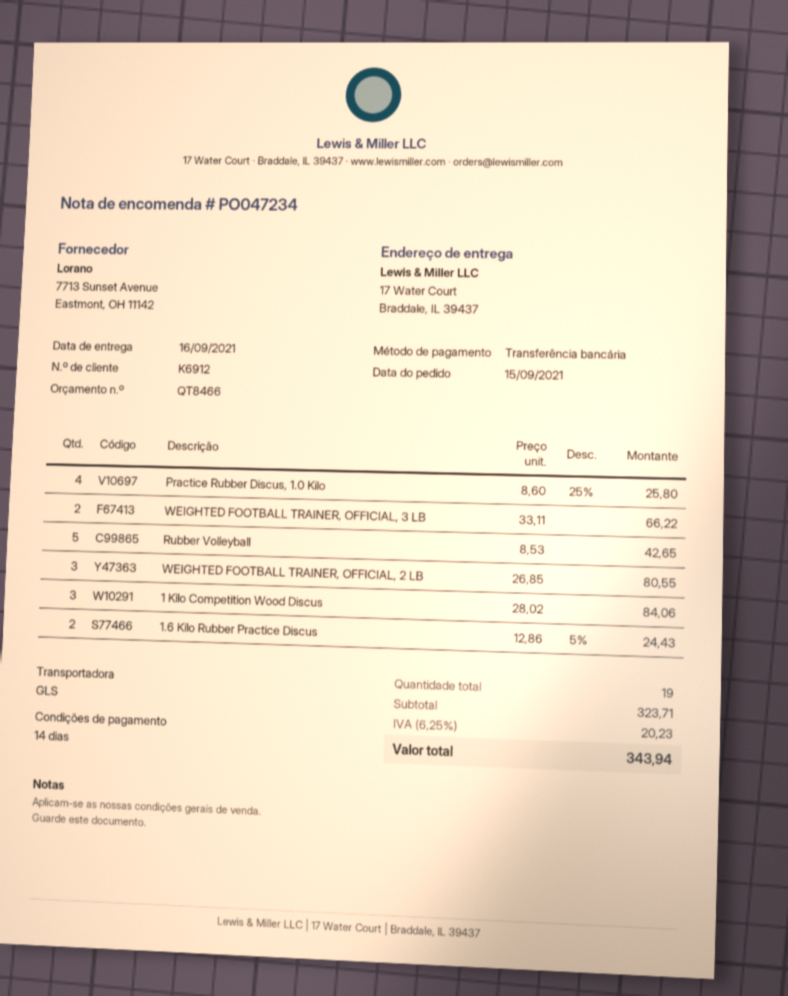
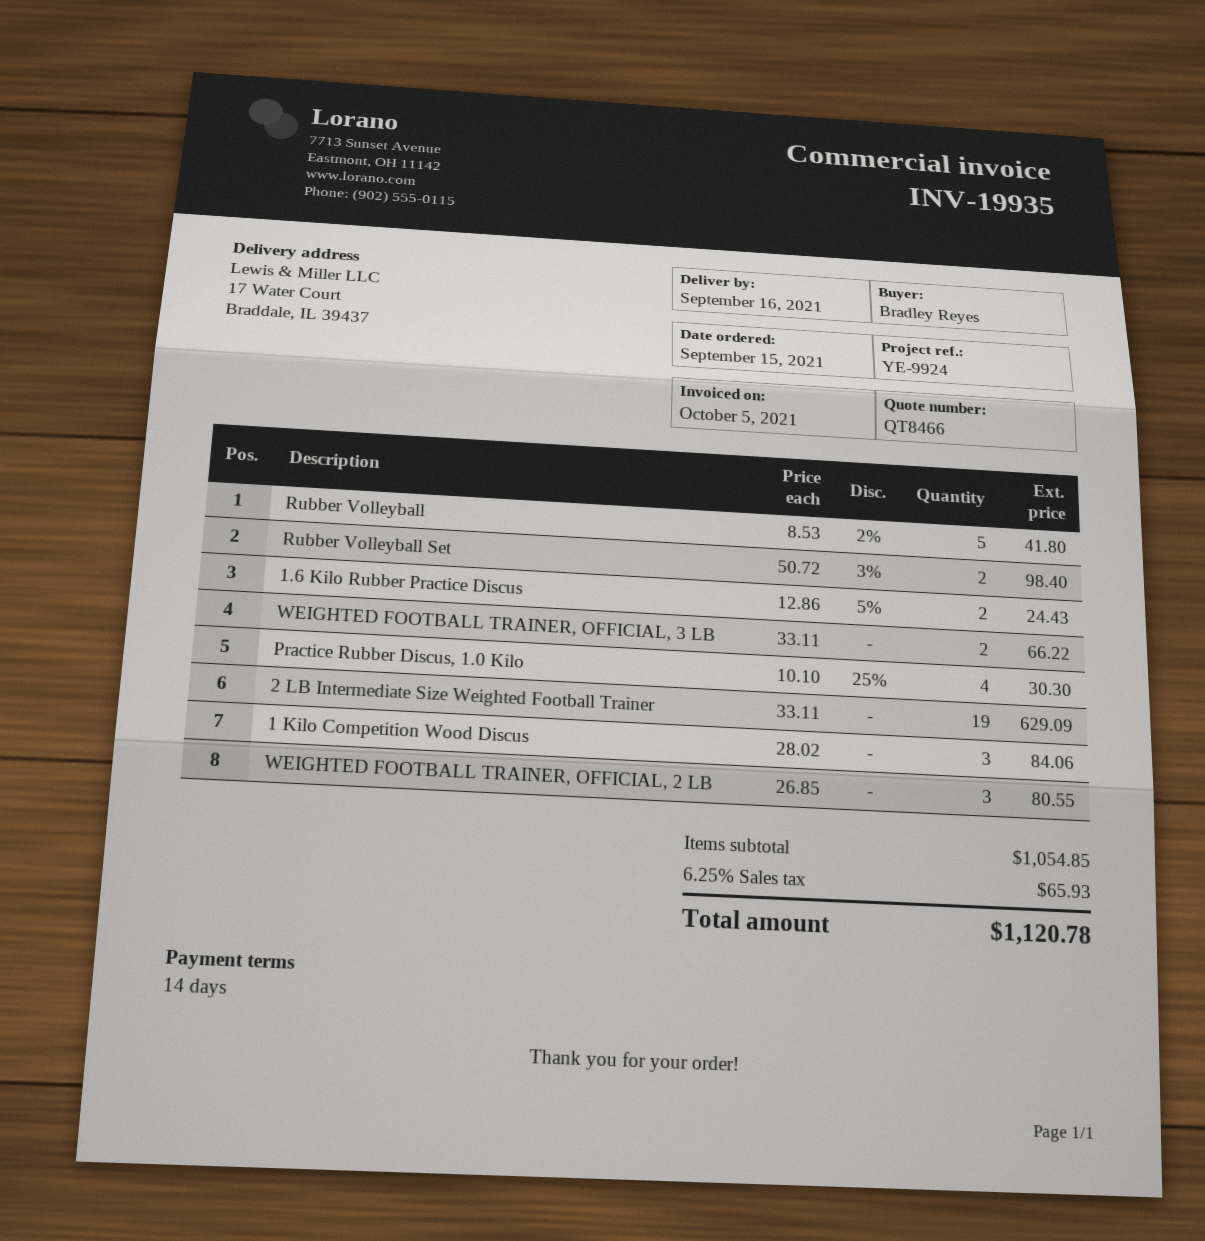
Practice Rubber Discus, 1.0 Kilo: 4 x 8.60 - 25% = 25.80 -> 4 x 10.10 - 25% = 30.30
Rubber Volleyball: 5 x 8.53 = 42.65 -> 5 x 8.53 - 2% = 41.80
Rubber Volleyball Set: none -> 2 x 50.72 - 3% = 98.40
2 LB Intermediate Size Weighted Football Trainer: none -> 19 x 33.11 = 629.09
subtotal: 323.71 -> 1054.85
tax: 6.25% = 20.23 -> 6.25% = 65.93
total: 343.94 -> 1120.78

